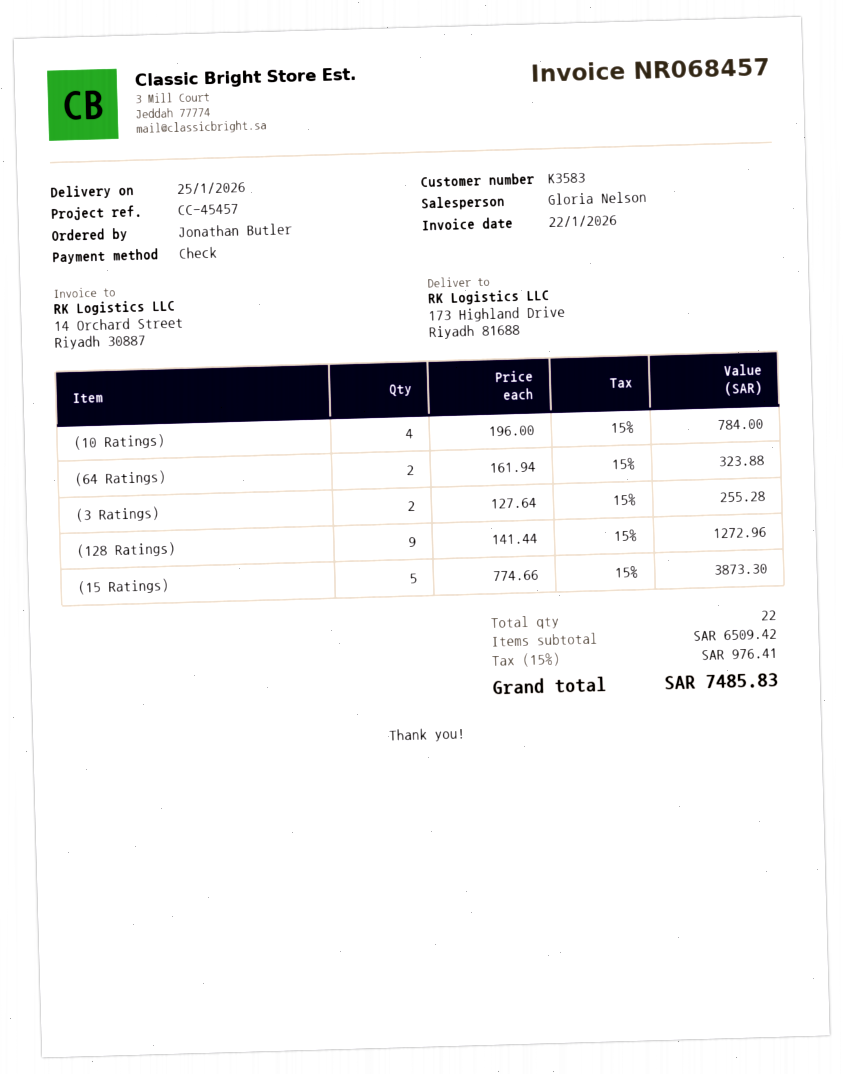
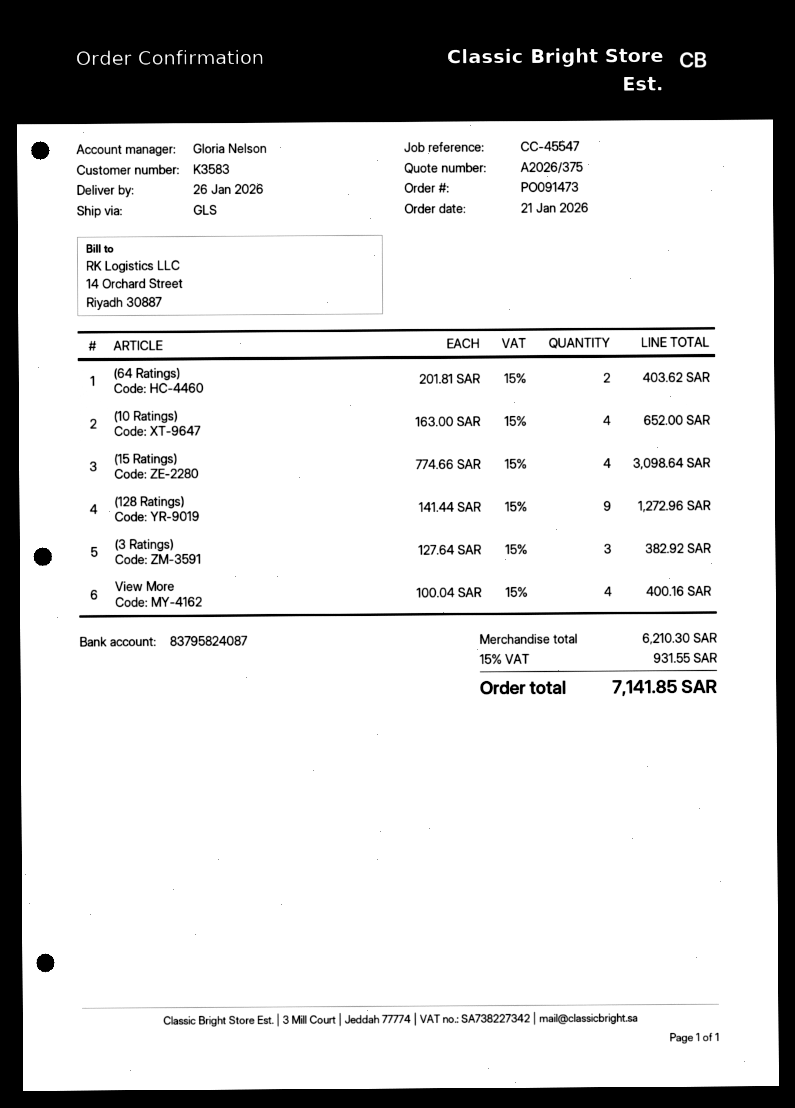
delivery date: 2026-01-25 -> 2026-01-26
reference: CC-45457 -> CC-45547
(10 Ratings): 4 x 196.00 = 784.00 -> 4 x 163.00 = 652.00
(64 Ratings): 2 x 161.94 = 323.88 -> 2 x 201.81 = 403.62
(3 Ratings): 2 x 127.64 = 255.28 -> 3 x 127.64 = 382.92
(15 Ratings): 5 x 774.66 = 3873.30 -> 4 x 774.66 = 3098.64
View More: none -> 4 x 100.04 = 400.16
subtotal: 6509.42 -> 6210.30
tax: 15% = 976.41 -> 15% = 931.55
total: 7485.83 -> 7141.85

